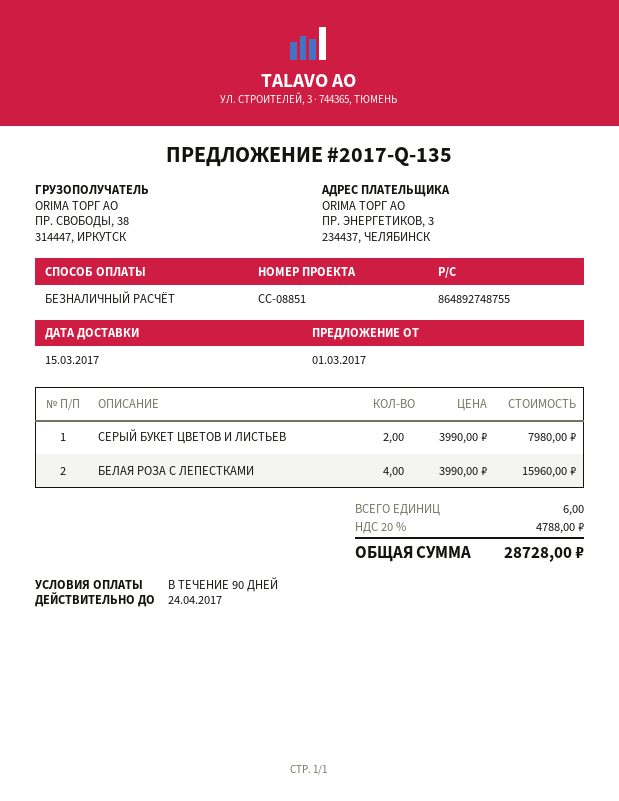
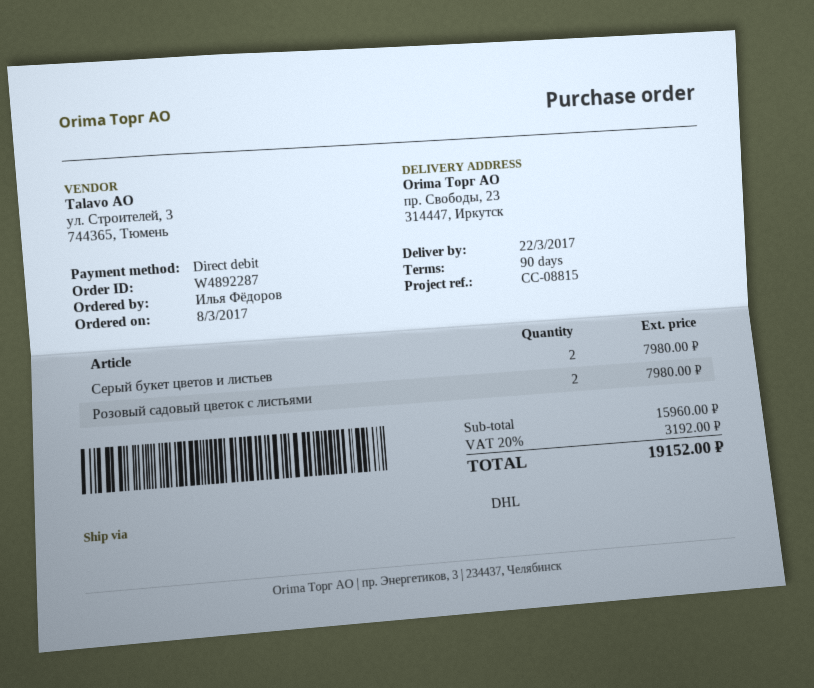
delivery date: 2017-03-15 -> 2017-03-22
reference: CC-08851 -> CC-08815
payment method: bank transfer -> direct debit
ship to: ПР. СВОБОДЫ, 38, 314447, ИРКУТСК -> пр. Свободы, 23, 314447, Иркутск
БЕЛАЯ РОЗА С ЛЕПЕСТКАМИ: 4 for 15960.00 -> none
Розовый садовый цветок с листьями: none -> 2 for 7980.00
tax: 20% = 4788.00 -> 20% = 3192.00
total: 28728.00 -> 19152.00

